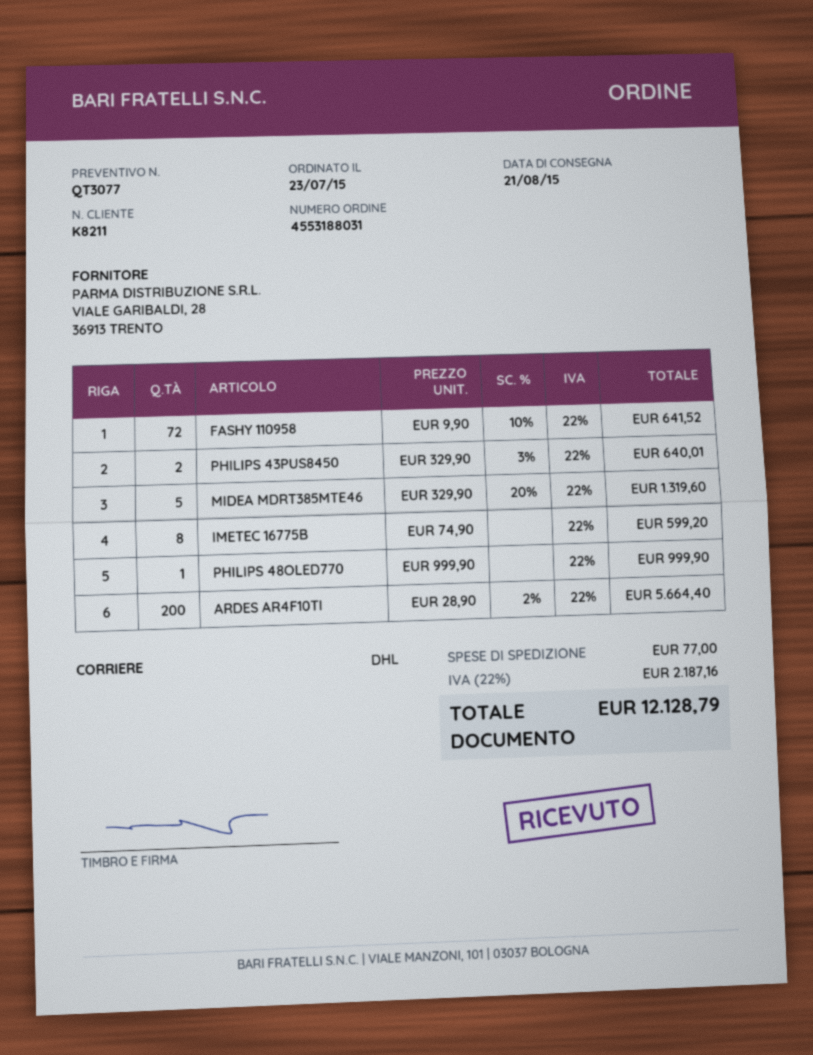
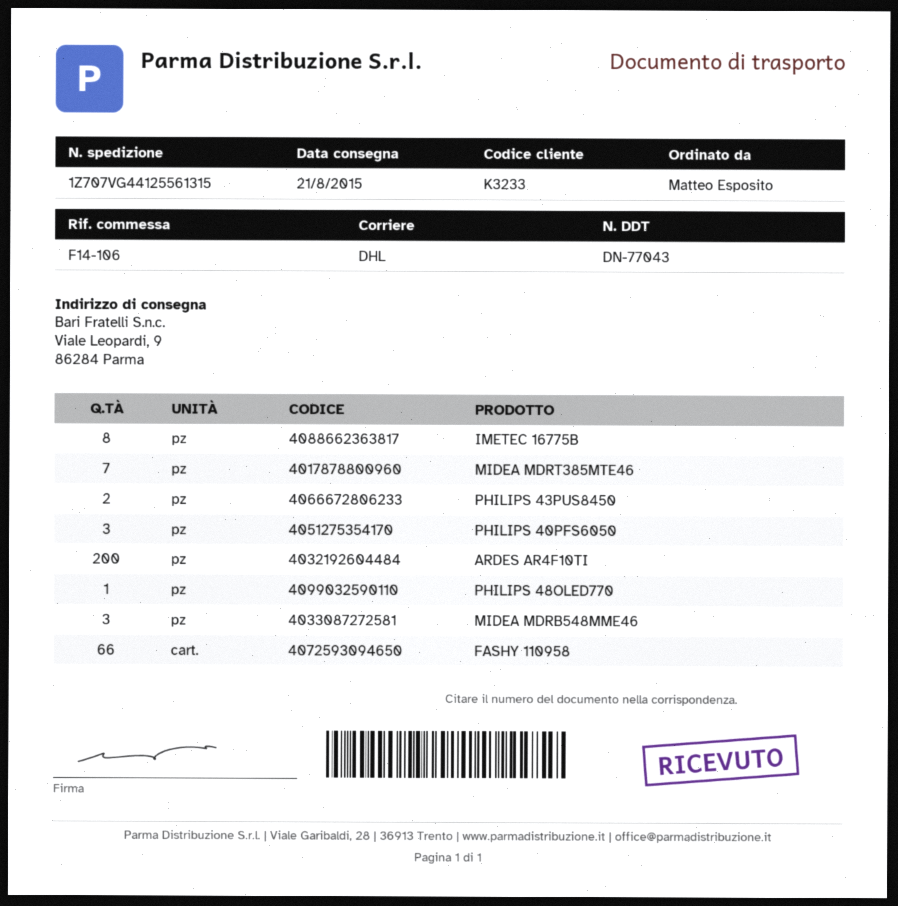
customer number: K8211 -> K3233
FASHY 110958: 72 -> 66
MIDEA MDRT385MTE46: 5 -> 7
PHILIPS 40PFS6050: none -> 3
MIDEA MDRB548MME46: none -> 3

